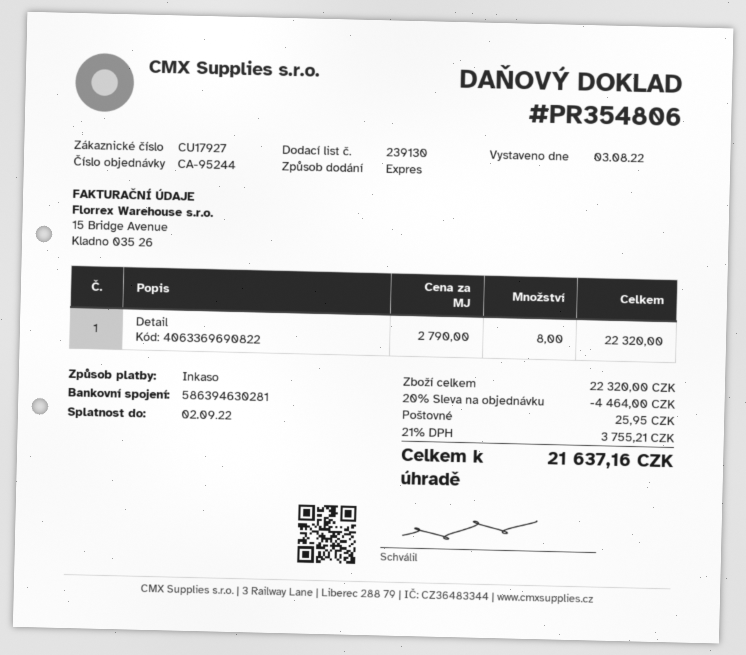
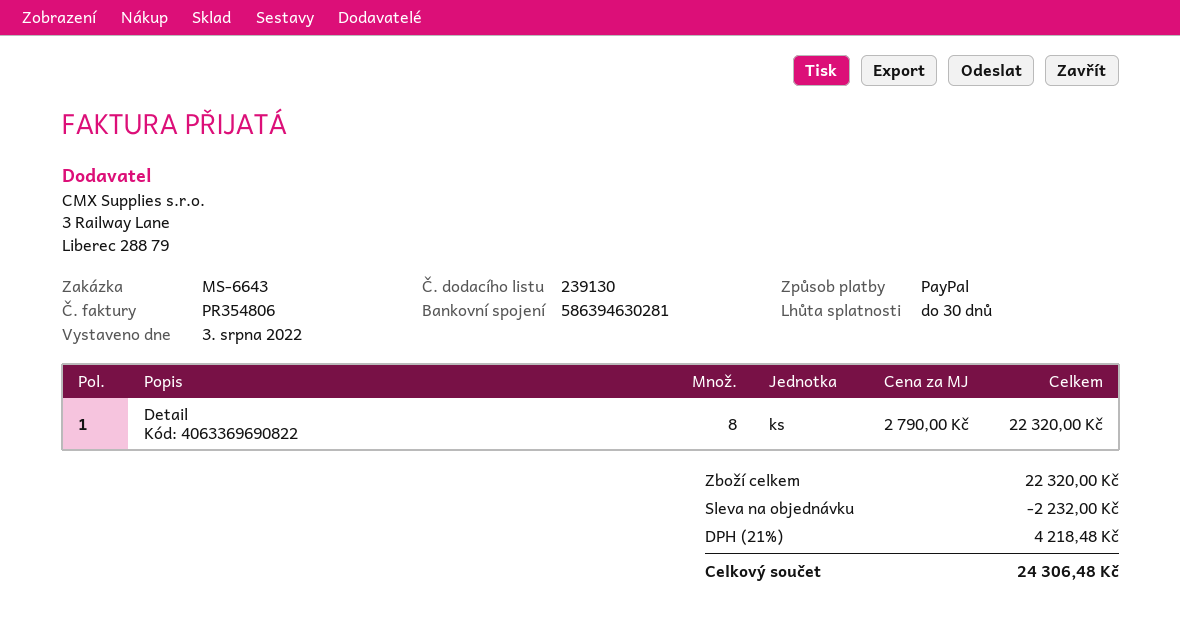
payment method: direct debit -> PayPal
discount: 4464.00 -> 2232.00
shipping: 25.95 -> none
tax: 21% = 3755.21 -> 21% = 4218.48
total: 21637.16 -> 24306.48

